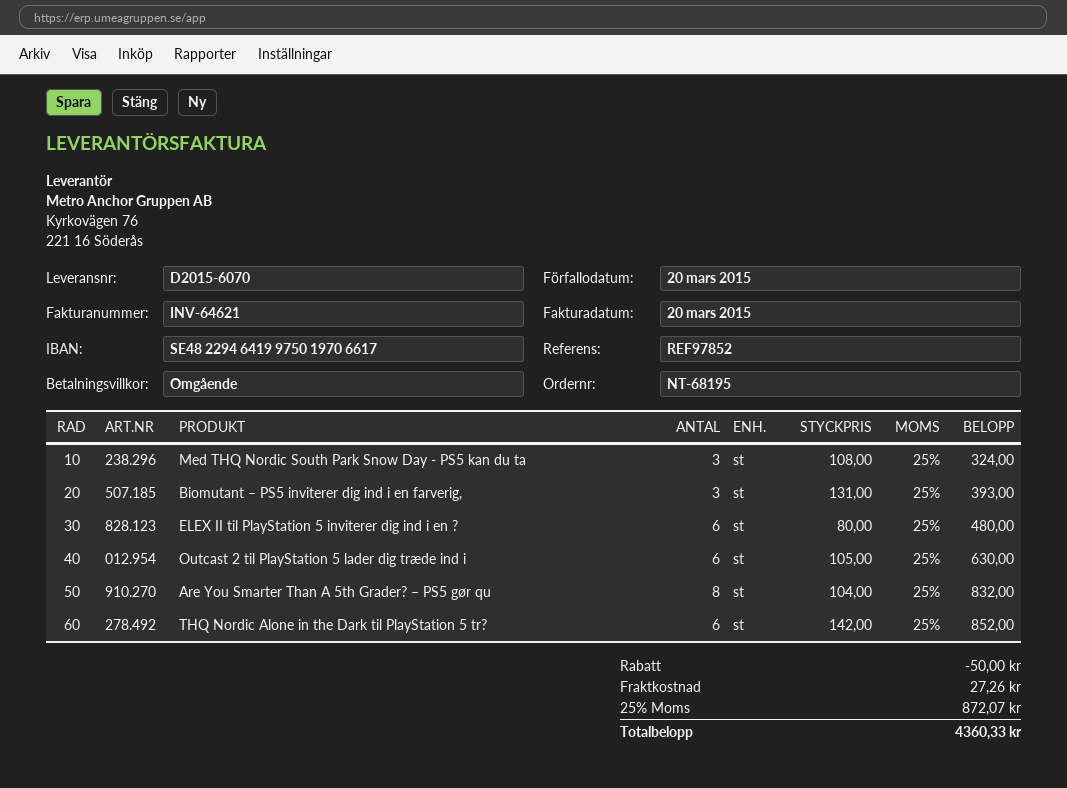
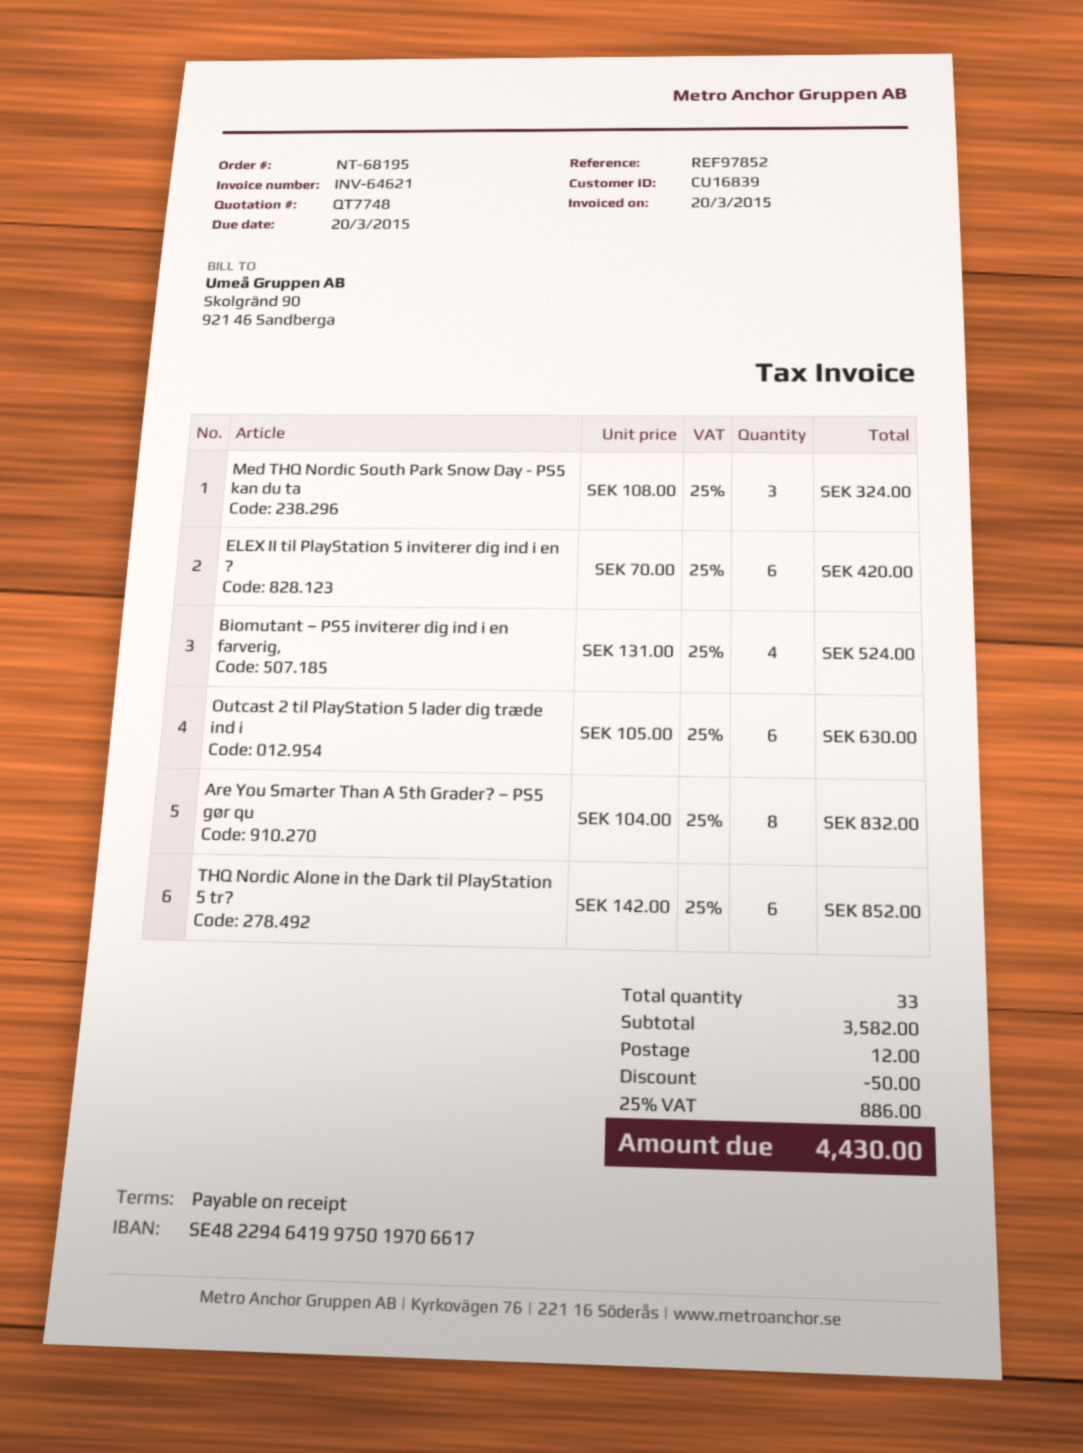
Biomutant – PS5 inviterer dig ind i en farverig,: 3 x 131.00 = 393.00 -> 4 x 131.00 = 524.00
ELEX II til PlayStation 5 inviterer dig ind i en ?: 6 x 80.00 = 480.00 -> 6 x 70.00 = 420.00
shipping: 27.26 -> 12.00
tax: 25% = 872.07 -> 25% = 886.00
total: 4360.33 -> 4430.00

